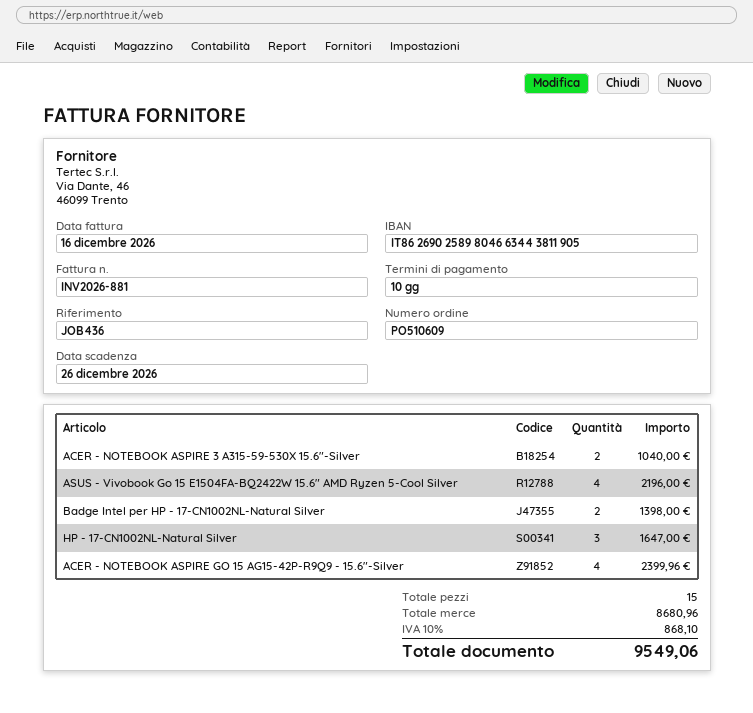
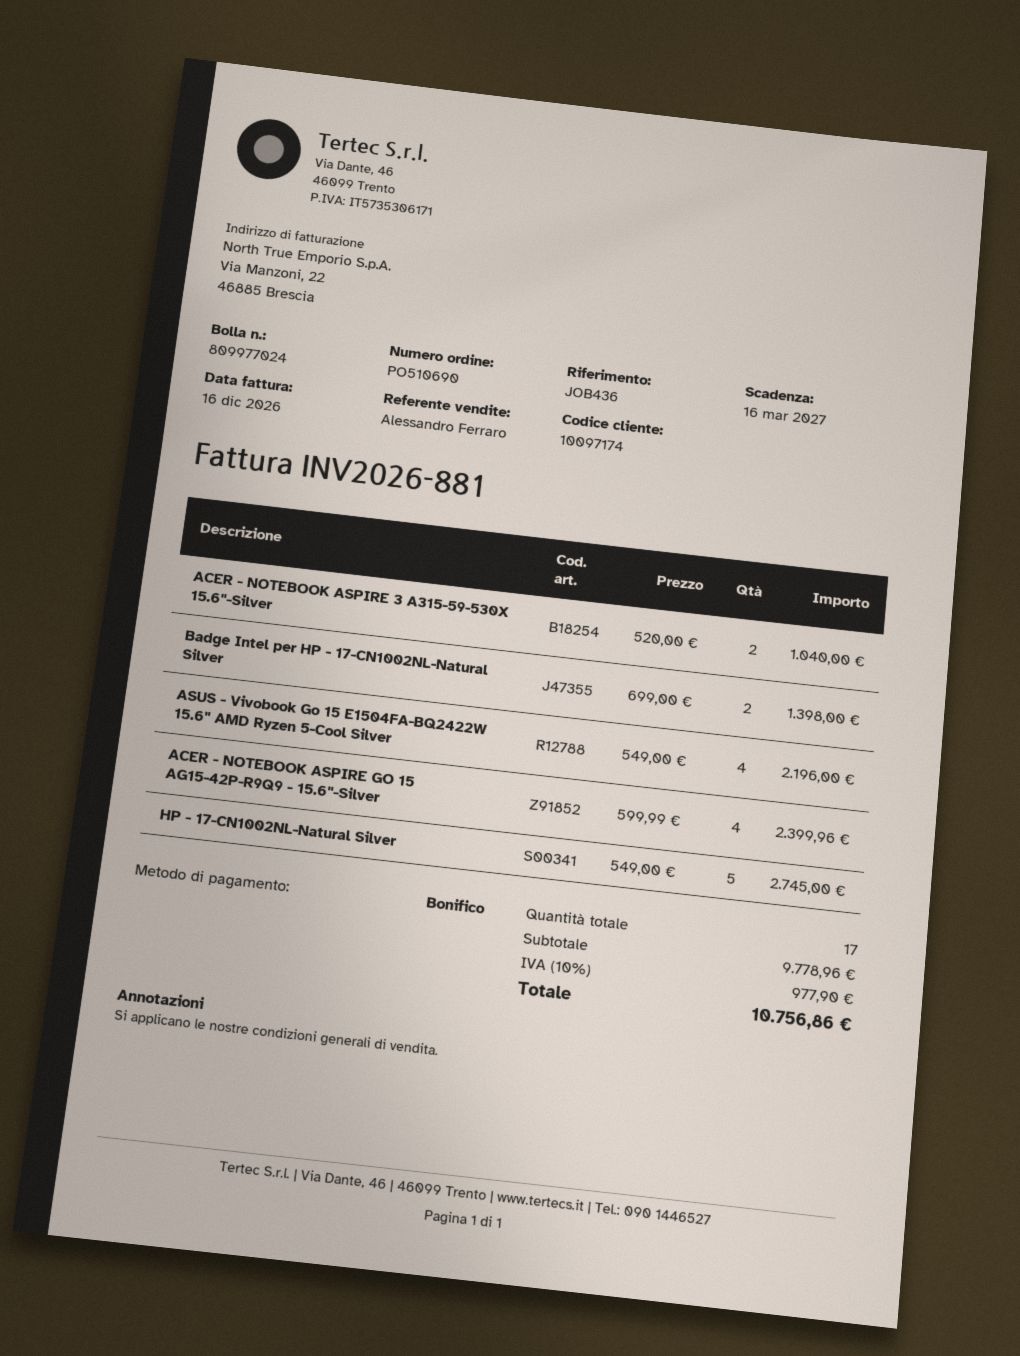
order number: PO510609 -> PO510690
due date: 2026-12-26 -> 2027-03-16
HP - 17-CN1002NL-Natural Silver: 3 for 1647.00 -> 5 for 2745.00
total quantity: 15 -> 17
subtotal: 8680.96 -> 9778.96
tax: 10% = 868.10 -> 10% = 977.90
total: 9549.06 -> 10756.86

